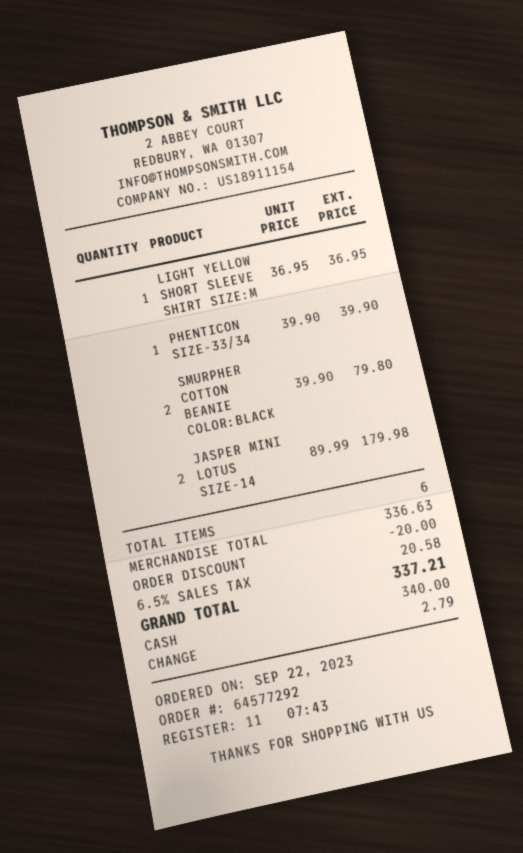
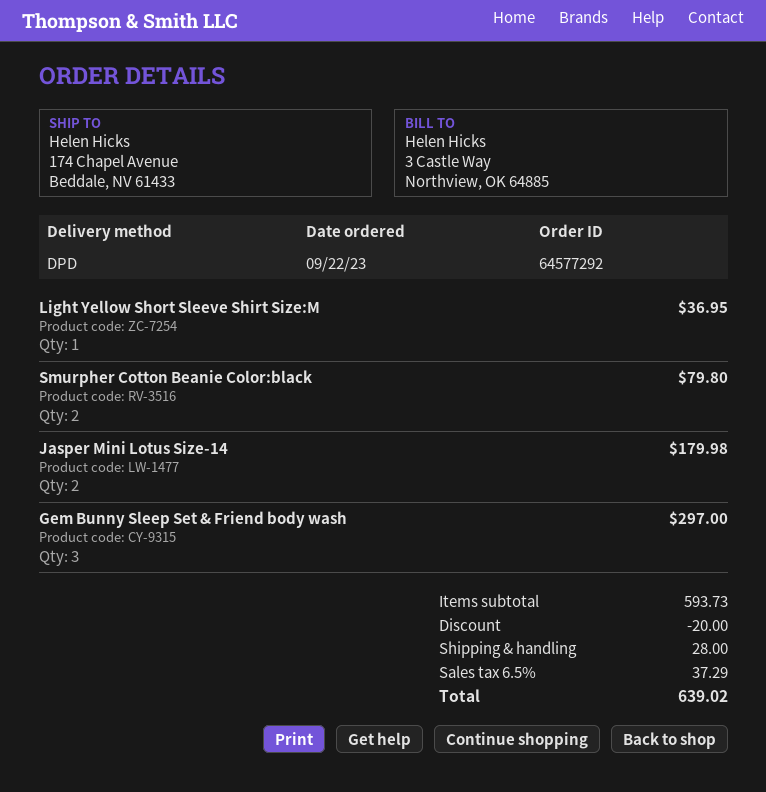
PHENTICON SIZE-33/34: 1 for 39.90 -> none
Gem Bunny Sleep Set & Friend body wash: none -> 3 for 297.00
subtotal: 336.63 -> 593.73
shipping: none -> 28.00
tax: 6.5% = 20.58 -> 6.5% = 37.29
total: 337.21 -> 639.02

